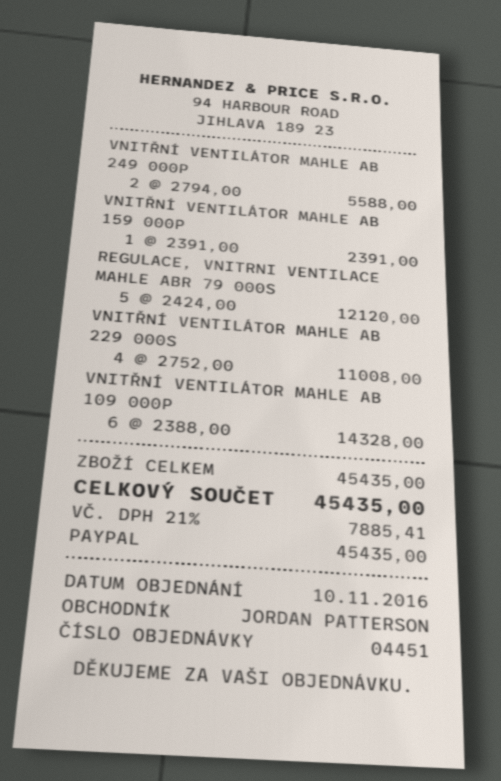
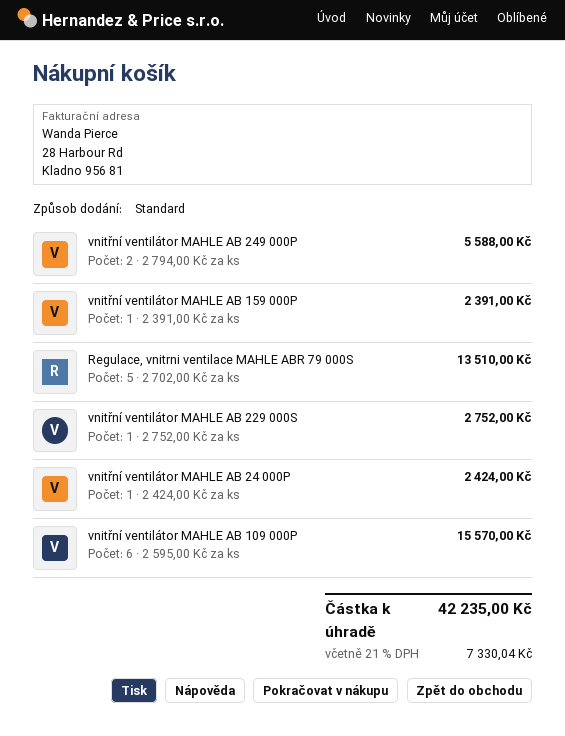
REGULACE, VNITRNI VENTILACE MAHLE ABR 79 000S: 5 x 2424.00 = 12120.00 -> 5 x 2702.00 = 13510.00
VNITŘNÍ VENTILÁTOR MAHLE AB 229 000S: 4 x 2752.00 = 11008.00 -> 1 x 2752.00 = 2752.00
VNITŘNÍ VENTILÁTOR MAHLE AB 109 000P: 6 x 2388.00 = 14328.00 -> 6 x 2595.00 = 15570.00
vnitřní ventilátor MAHLE AB 24 000P: none -> 1 x 2424.00 = 2424.00
tax: 21% = 7885.41 -> 21% = 7330.04
total: 45435.00 -> 42235.00

